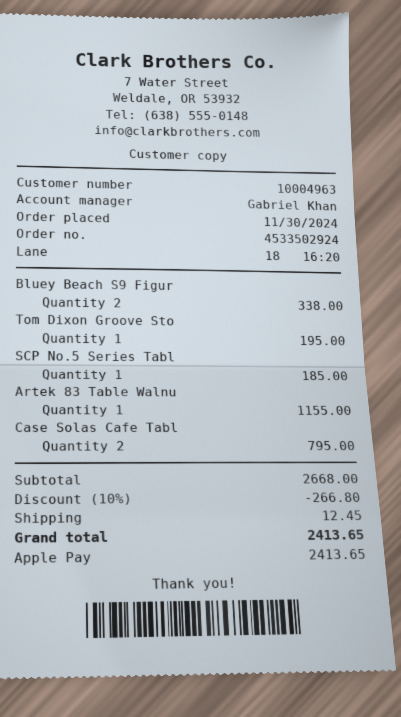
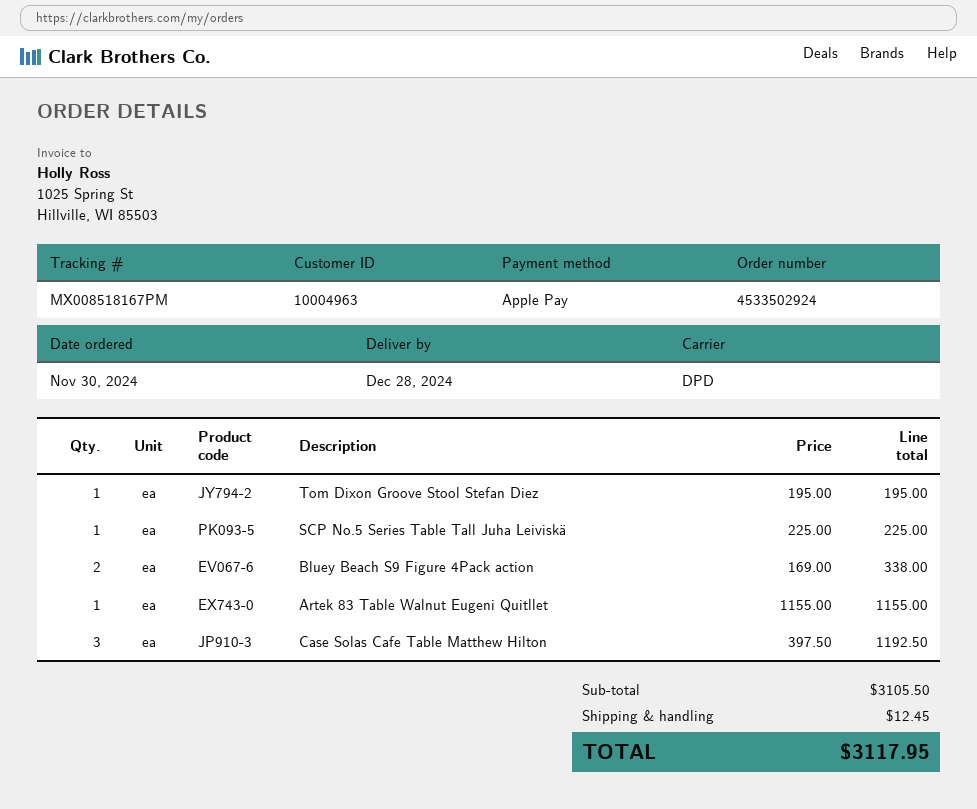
SCP No.5 Series Tabl: 1 for 185.00 -> 1 for 225.00
Case Solas Cafe Tabl: 2 for 795.00 -> 3 for 1192.50
subtotal: 2668.00 -> 3105.50
discount: 10% = 266.80 -> none
total: 2413.65 -> 3117.95

